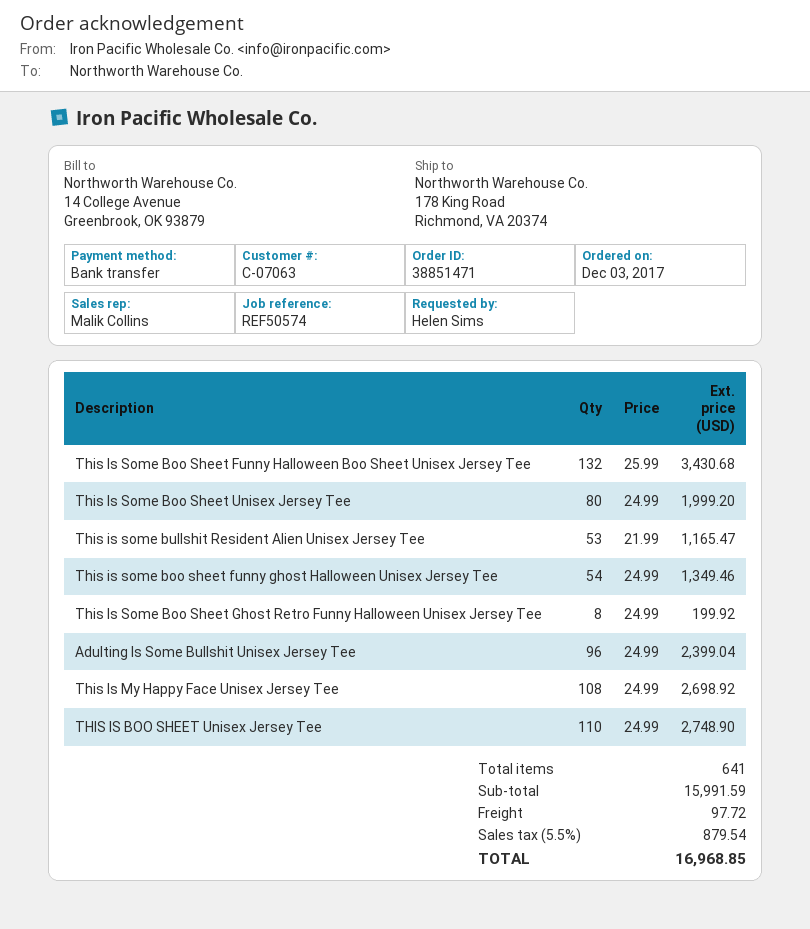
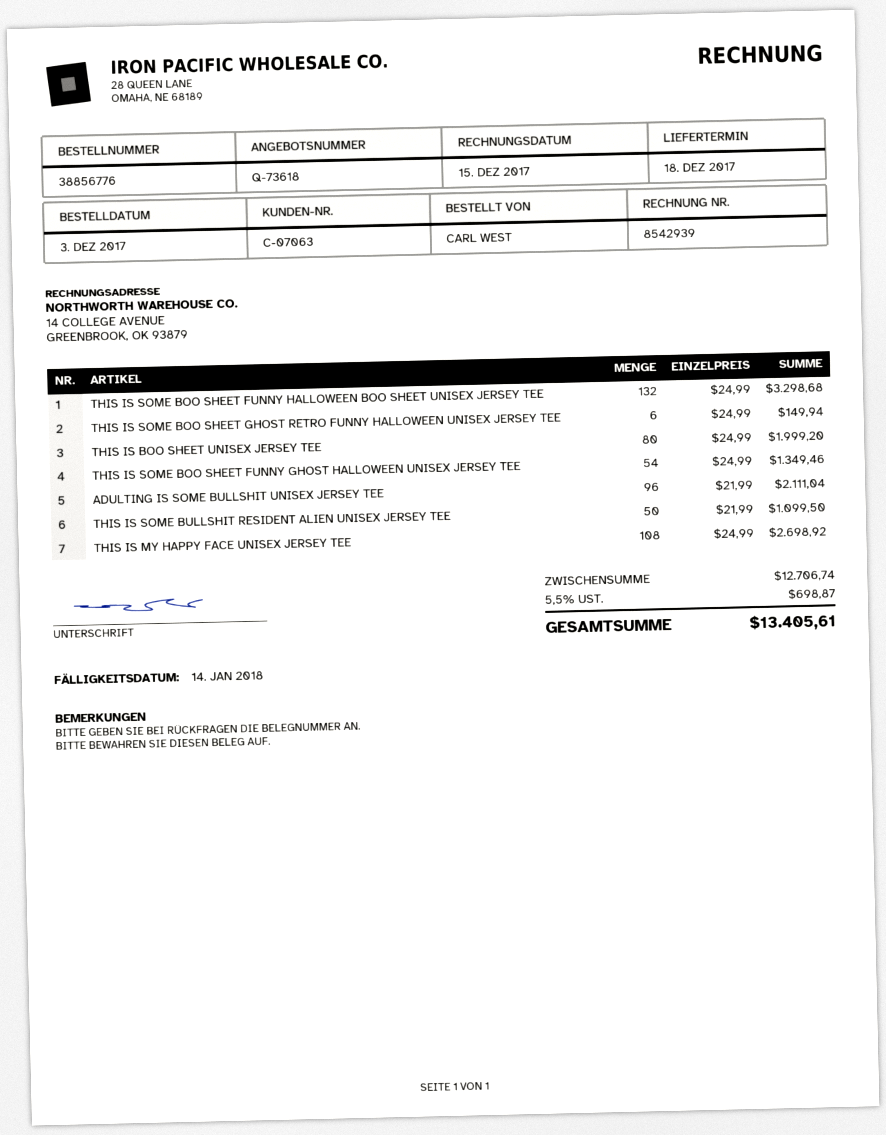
order number: 38851471 -> 38856776
ordered by: Helen Sims -> CARL WEST
This Is Some Boo Sheet Funny Halloween Boo Sheet Unisex Jersey Tee: 132 x 25.99 = 3430.68 -> 132 x 24.99 = 3298.68
This Is Some Boo Sheet Unisex Jersey Tee: 80 x 24.99 = 1999.20 -> none
This is some bullshit Resident Alien Unisex Jersey Tee: 53 x 21.99 = 1165.47 -> 50 x 21.99 = 1099.50
This Is Some Boo Sheet Ghost Retro Funny Halloween Unisex Jersey Tee: 8 x 24.99 = 199.92 -> 6 x 24.99 = 149.94
Adulting Is Some Bullshit Unisex Jersey Tee: 96 x 24.99 = 2399.04 -> 96 x 21.99 = 2111.04
THIS IS BOO SHEET Unisex Jersey Tee: 110 x 24.99 = 2748.90 -> 80 x 24.99 = 1999.20
subtotal: 15991.59 -> 12706.74
shipping: 97.72 -> none
tax: 5.5% = 879.54 -> 5.5% = 698.87
total: 16968.85 -> 13405.61

